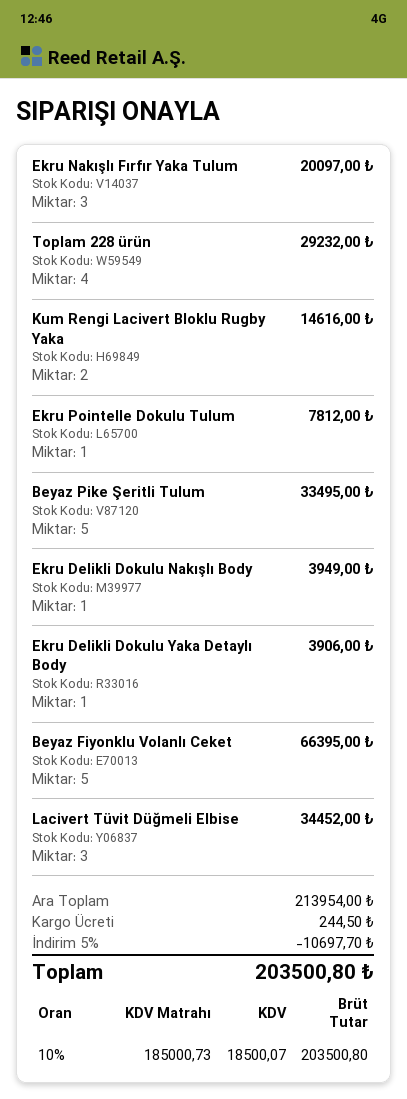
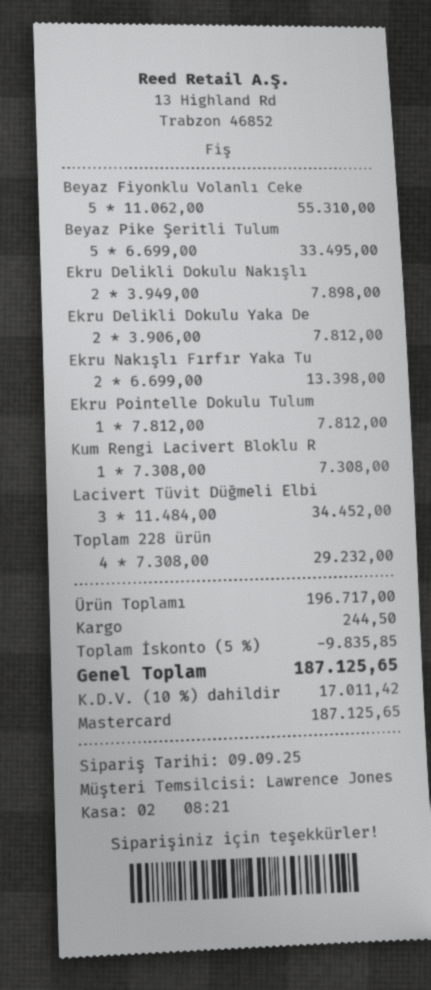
Ekru Nakışlı Fırfır Yaka Tulum: 3 for 20097.00 -> 2 for 13398.00
Kum Rengi Lacivert Bloklu Rugby Yaka: 2 for 14616.00 -> 1 for 7308.00
Ekru Delikli Dokulu Nakışlı Body: 1 for 3949.00 -> 2 for 7898.00
Ekru Delikli Dokulu Yaka Detaylı Body: 1 for 3906.00 -> 2 for 7812.00
Beyaz Fiyonklu Volanlı Ceket: 5 for 66395.00 -> 5 for 55310.00
subtotal: 213954.00 -> 196717.00
discount: 5% = 10697.70 -> 5% = 9835.85
tax: 10% = 18500.07 -> 10% = 17011.42
total: 203500.80 -> 187125.65

